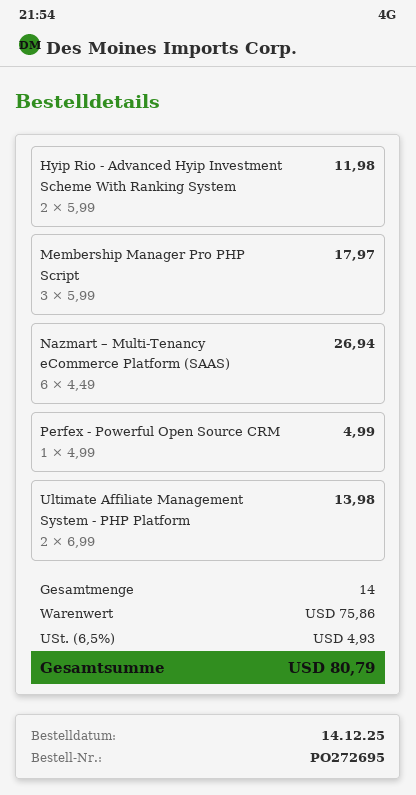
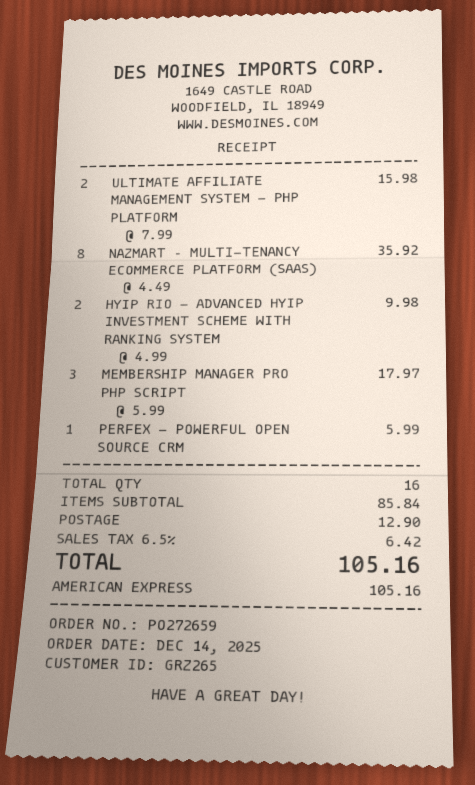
order number: PO272695 -> PO272659
Hyip Rio - Advanced Hyip Investment Scheme With Ranking System: 2 x 5.99 = 11.98 -> 2 x 4.99 = 9.98
Nazmart – Multi-Tenancy eCommerce Platform (SAAS): 6 x 4.49 = 26.94 -> 8 x 4.49 = 35.92
Perfex - Powerful Open Source CRM: 1 x 4.99 = 4.99 -> 1 x 5.99 = 5.99
Ultimate Affiliate Management System - PHP Platform: 2 x 6.99 = 13.98 -> 2 x 7.99 = 15.98
total quantity: 14 -> 16
subtotal: 75.86 -> 85.84
shipping: none -> 12.90
tax: 6.5% = 4.93 -> 6.5% = 6.42
total: 80.79 -> 105.16

